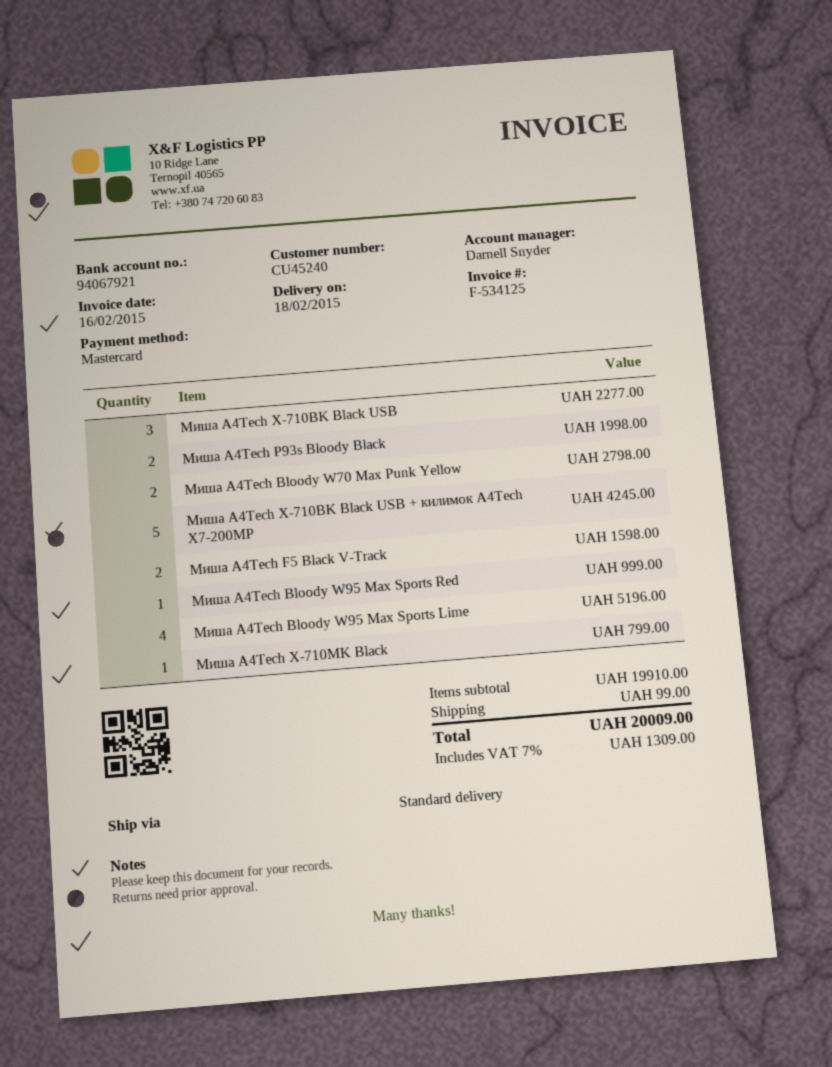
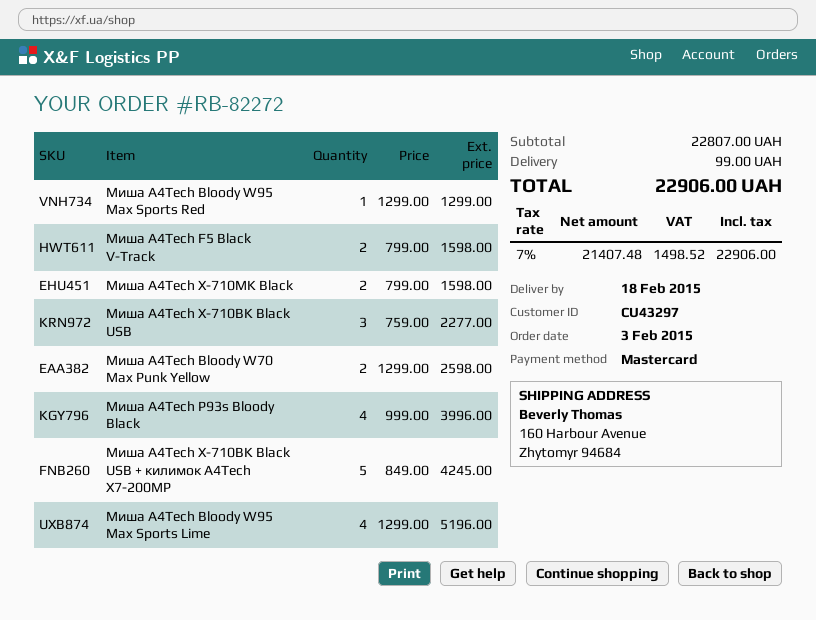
customer number: CU45240 -> CU43297
Миша A4Tech P93s Bloody Black: 2 for 1998.00 -> 4 for 3996.00
Миша A4Tech Bloody W70 Max Punk Yellow: 2 for 2798.00 -> 2 for 2598.00
Миша A4Tech Bloody W95 Max Sports Red: 1 for 999.00 -> 1 for 1299.00
Миша A4Tech X-710MK Black: 1 for 799.00 -> 2 for 1598.00
subtotal: 19910.00 -> 22807.00
tax: 7% = 1309.00 -> 7% = 1498.52
total: 20009.00 -> 22906.00

